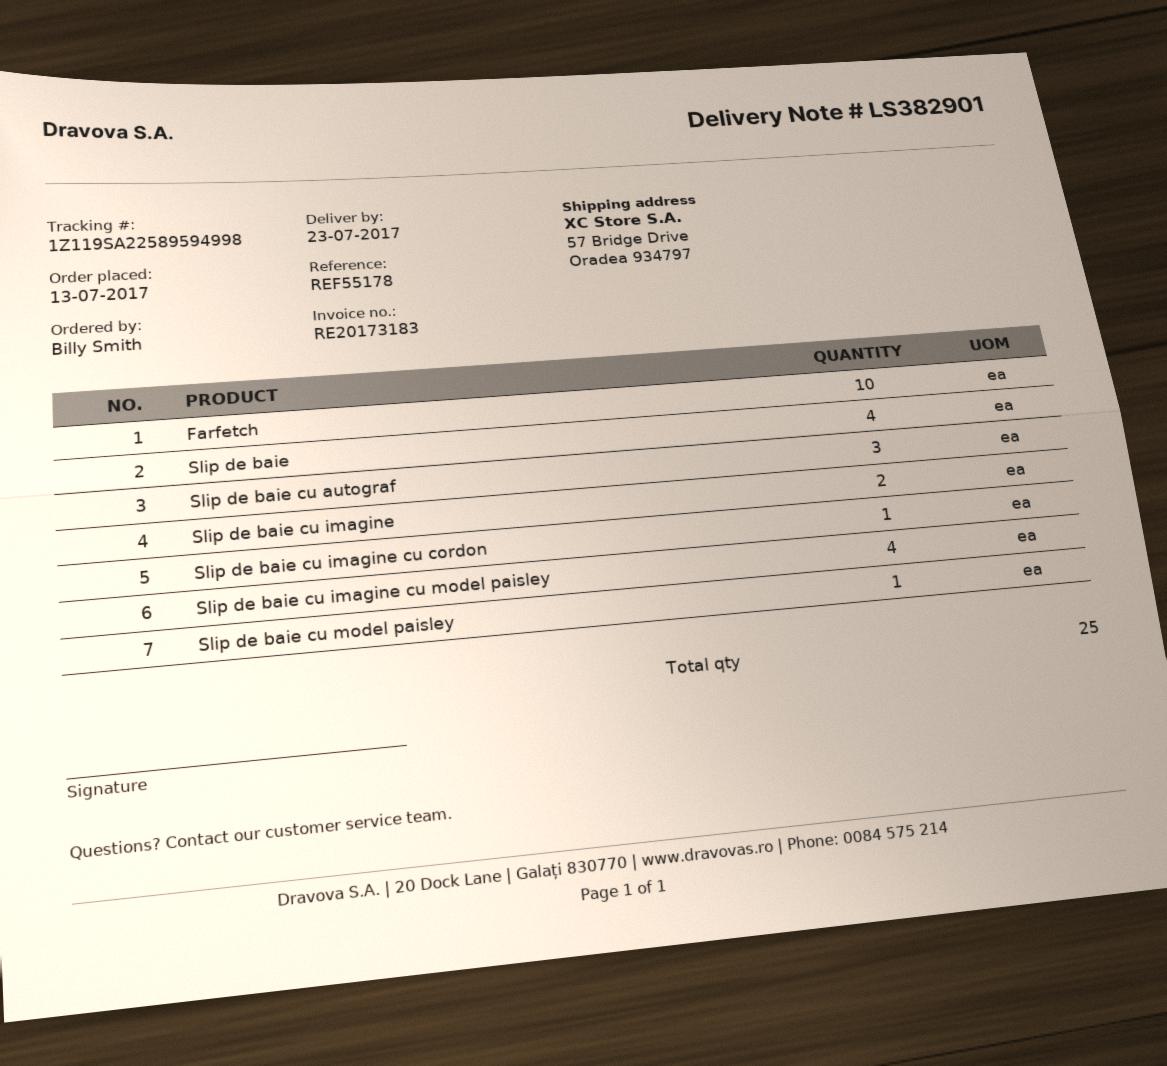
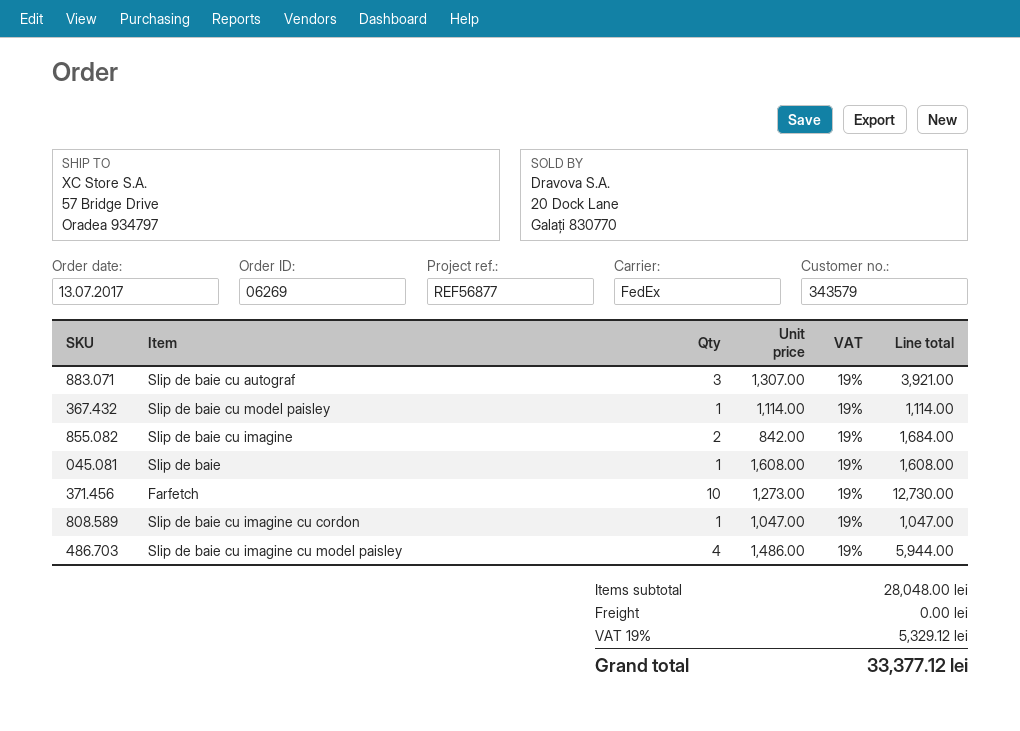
reference: REF55178 -> REF56877
Slip de baie: 4 -> 1

